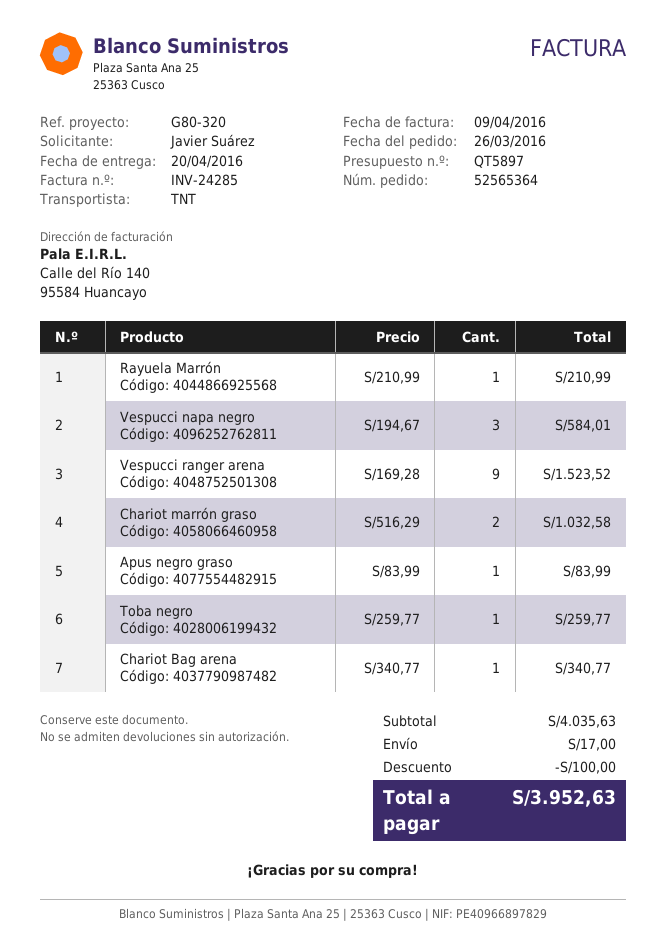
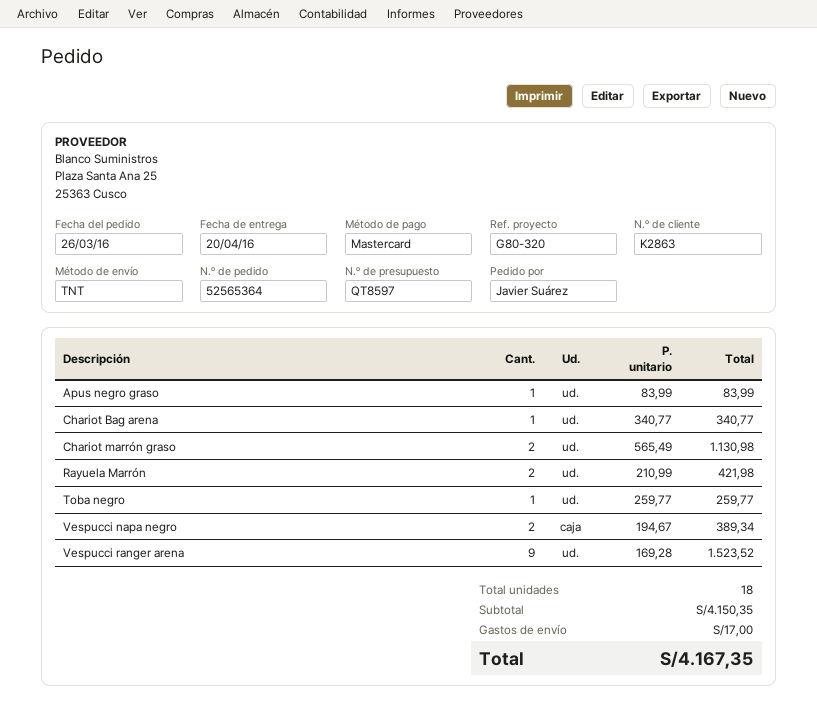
quote number: QT5897 -> QT8597
Rayuela Marrón: 1 x 210.99 = 210.99 -> 2 x 210.99 = 421.98
Vespucci napa negro: 3 x 194.67 = 584.01 -> 2 x 194.67 = 389.34
Chariot marrón graso: 2 x 516.29 = 1032.58 -> 2 x 565.49 = 1130.98
subtotal: 4035.63 -> 4150.35
discount: 100.00 -> none
total: 3952.63 -> 4167.35

